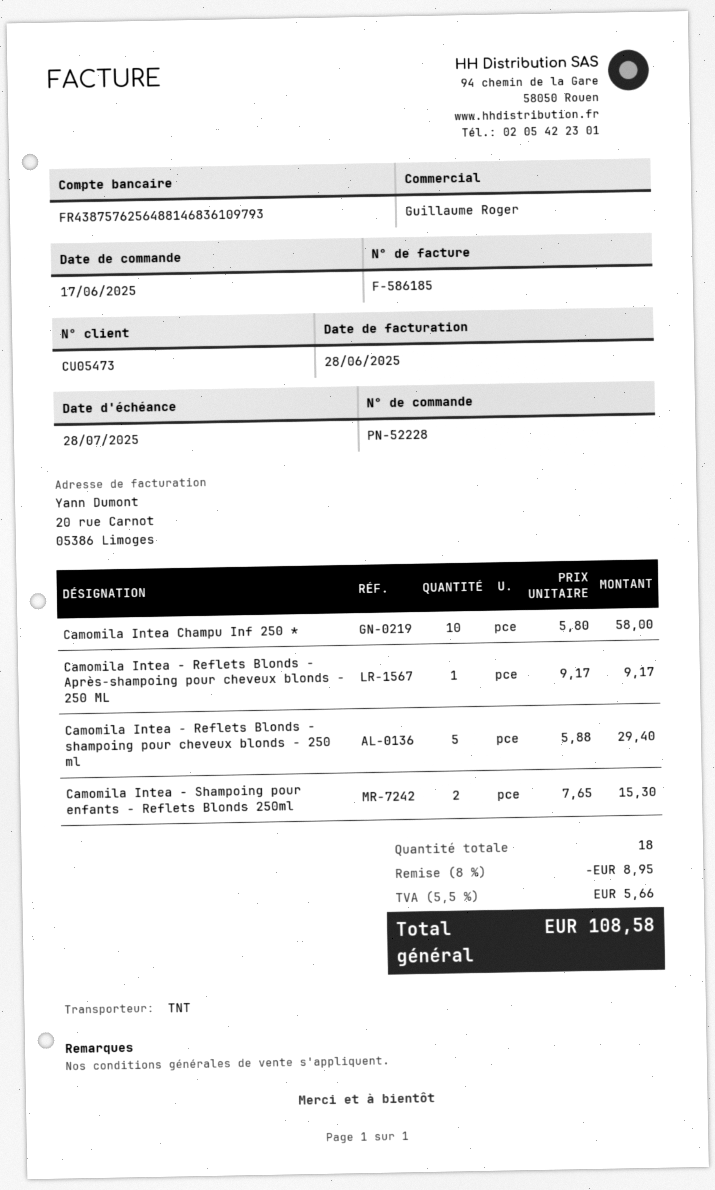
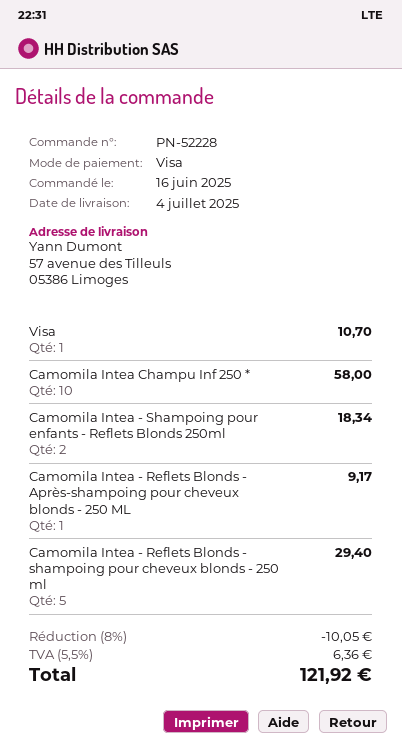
order date: 2025-06-17 -> 2025-06-16
Camomila Intea - Shampoing pour enfants - Reflets Blonds 250ml: 2 for 15.30 -> 2 for 18.34
Visa: none -> 1 for 10.70
discount: 8% = 8.95 -> 8% = 10.05
tax: 5.5% = 5.66 -> 5.5% = 6.36
total: 108.58 -> 121.92

